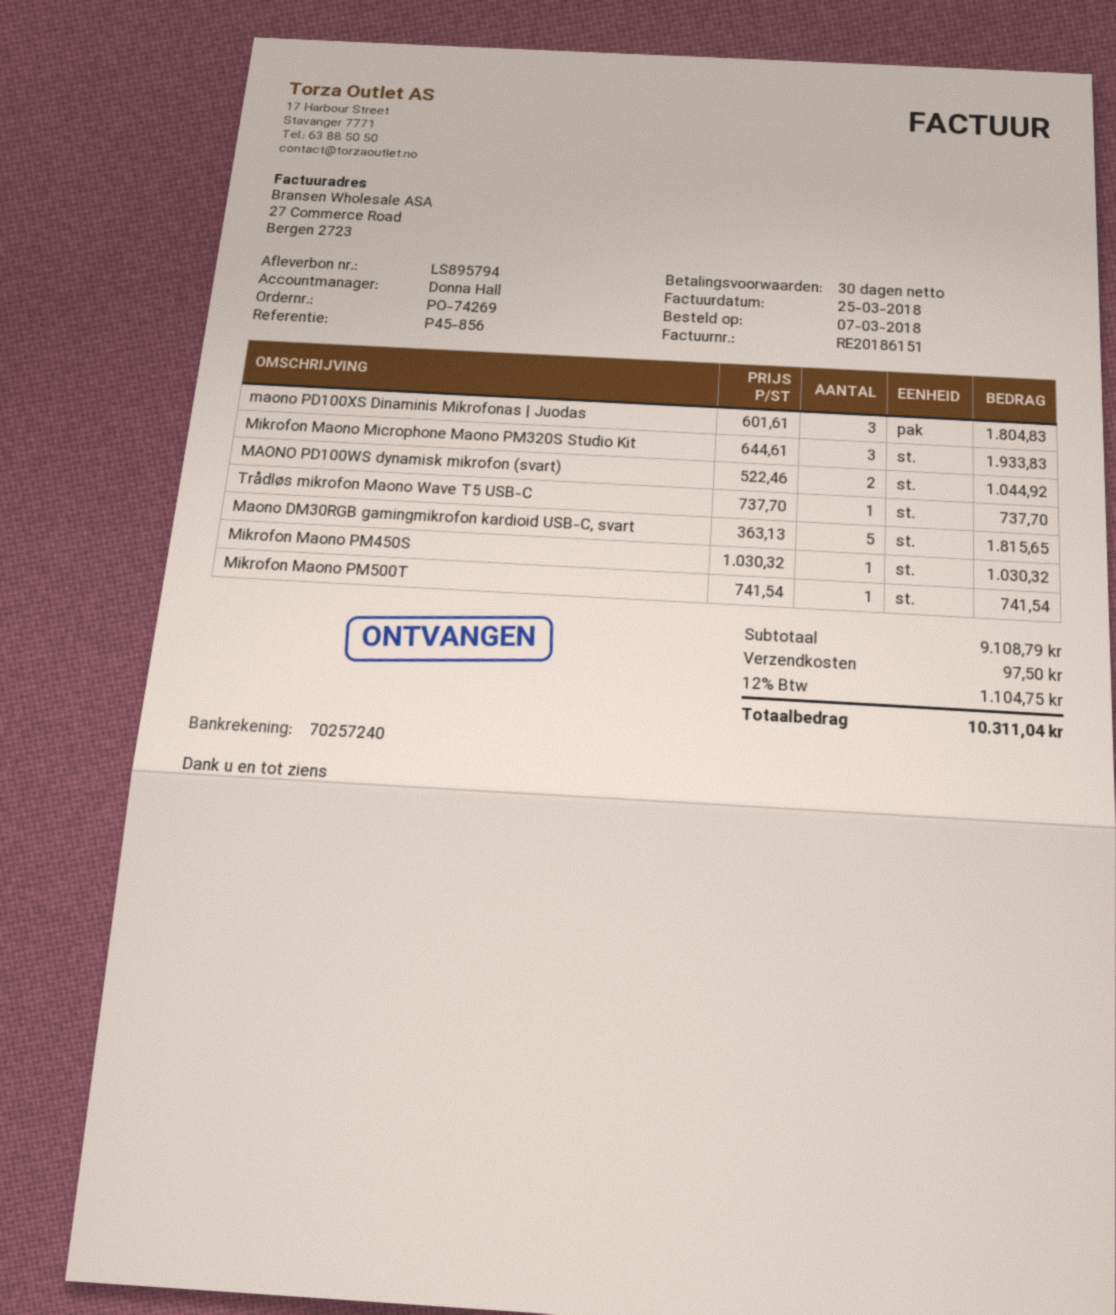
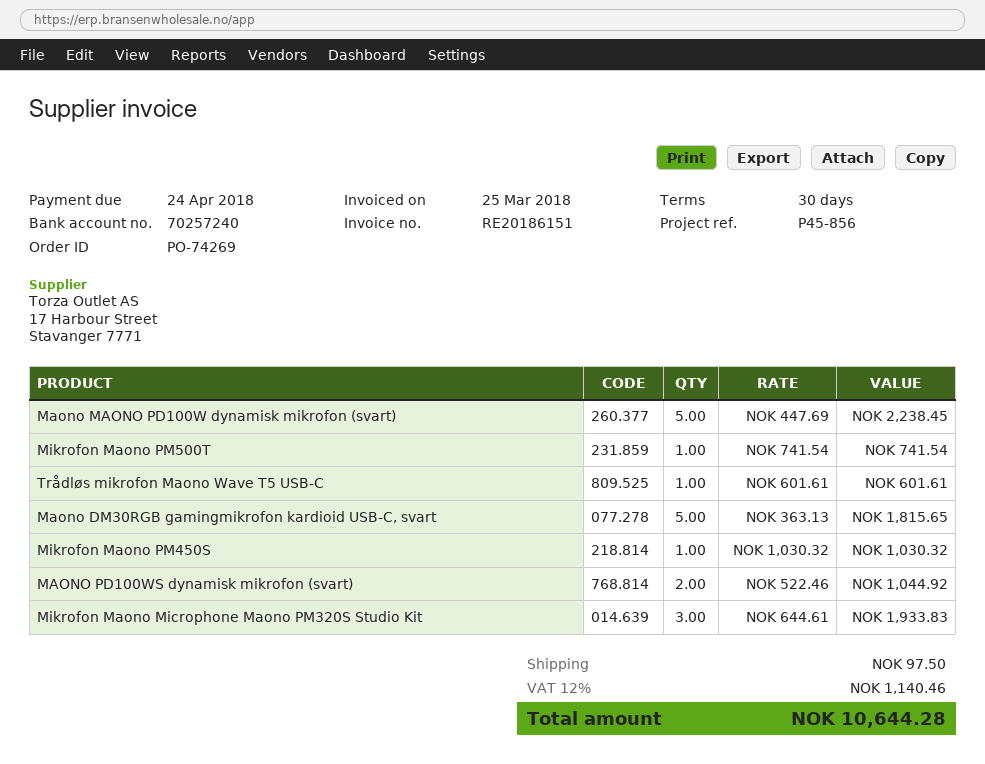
maono PD100XS Dinaminis Mikrofonas | Juodas: 3 x 601.61 = 1804.83 -> none
Trådløs mikrofon Maono Wave T5 USB-C: 1 x 737.70 = 737.70 -> 1 x 601.61 = 601.61
Maono MAONO PD100W dynamisk mikrofon (svart): none -> 5 x 447.69 = 2238.45
tax: 12% = 1104.75 -> 12% = 1140.46
total: 10311.04 -> 10644.28

